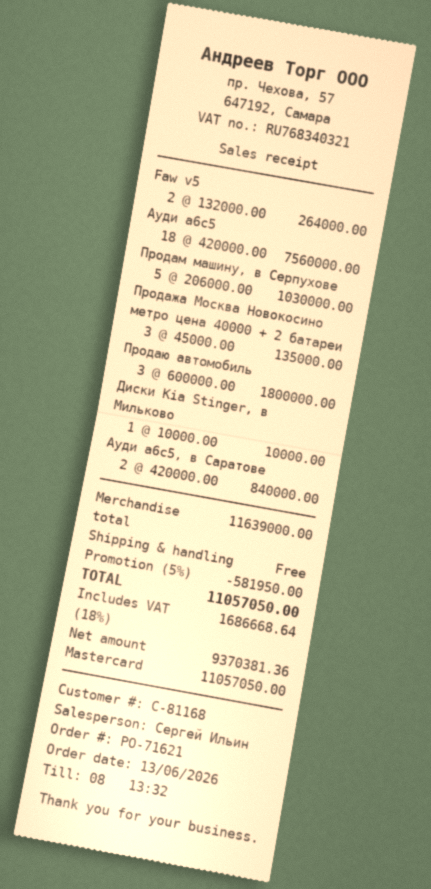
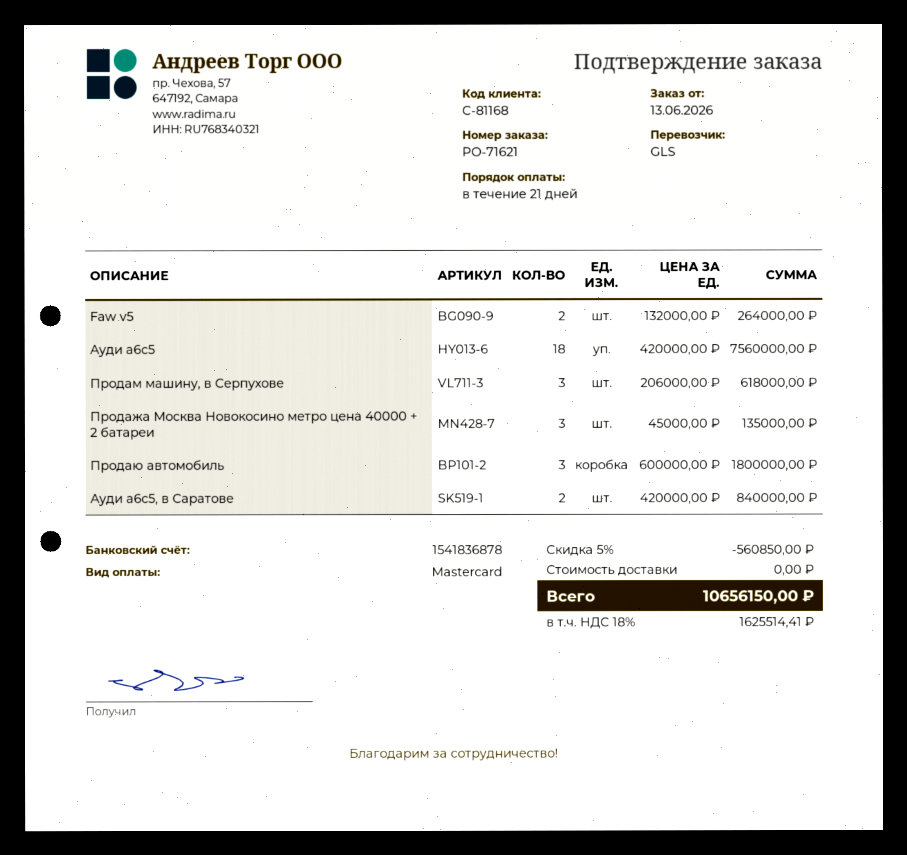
Продам машину, в Серпухове: 5 x 206000.00 = 1030000.00 -> 3 x 206000.00 = 618000.00
Диски Kia Stinger, в Мильково: 1 x 10000.00 = 10000.00 -> none
discount: 5% = 581950.00 -> 5% = 560850.00
tax: 18% = 1686668.64 -> 18% = 1625514.41
total: 11057050.00 -> 10656150.00

